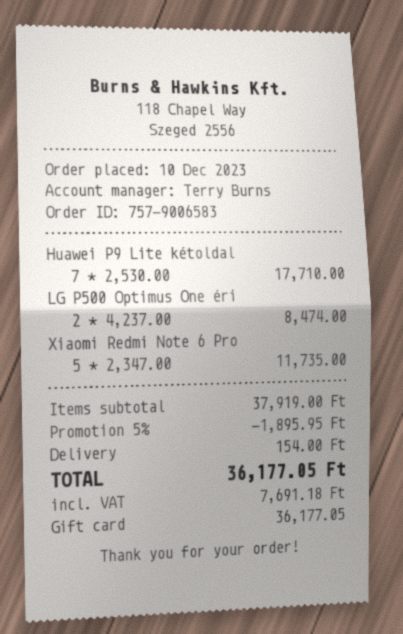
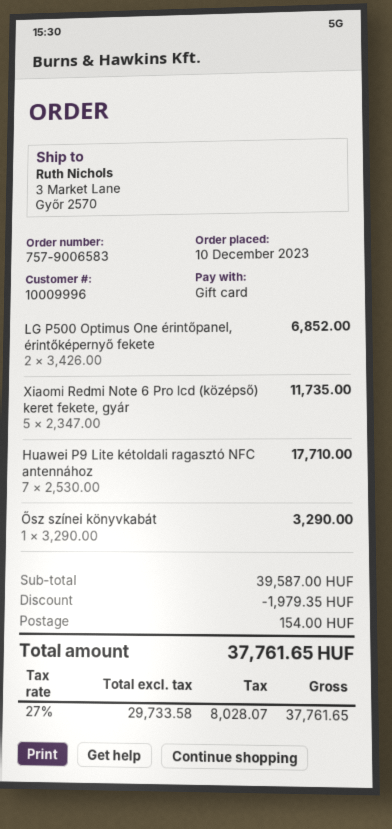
LG P500 Optimus One éri: 2 x 4237.00 = 8474.00 -> 2 x 3426.00 = 6852.00
Ősz színei könyvkabát: none -> 1 x 3290.00 = 3290.00
subtotal: 37919.00 -> 39587.00
discount: 1895.95 -> 1979.35
tax: 7691.18 -> 8028.07
total: 36177.05 -> 37761.65

